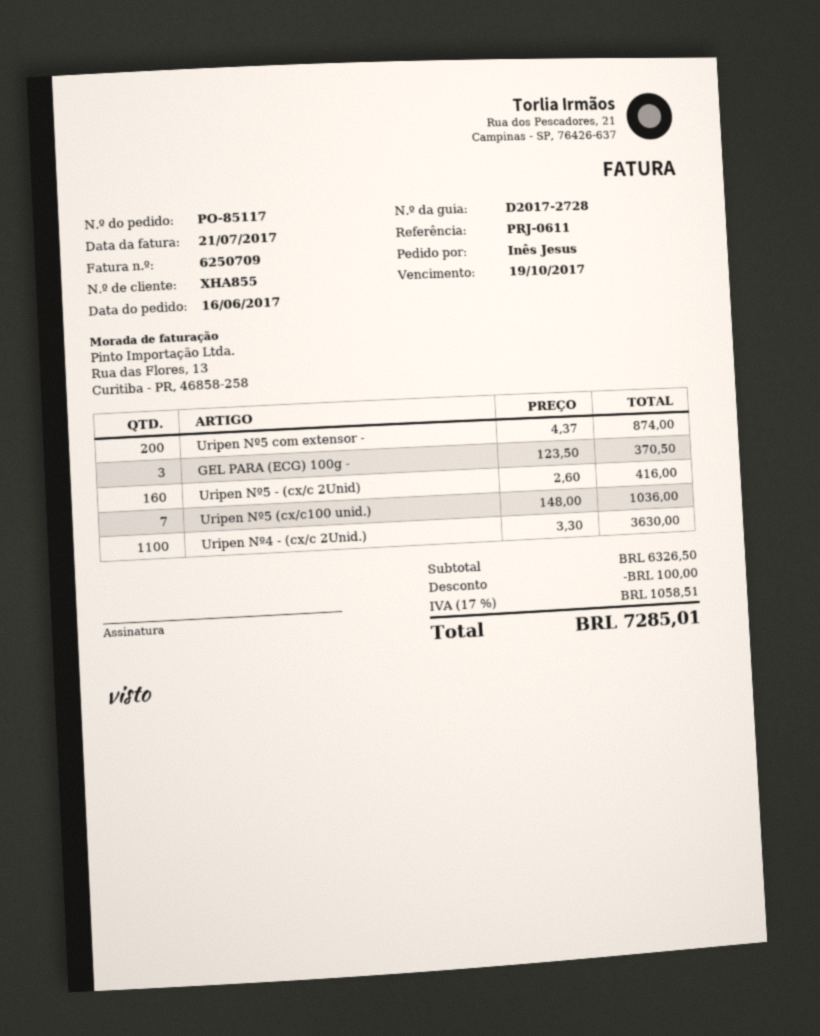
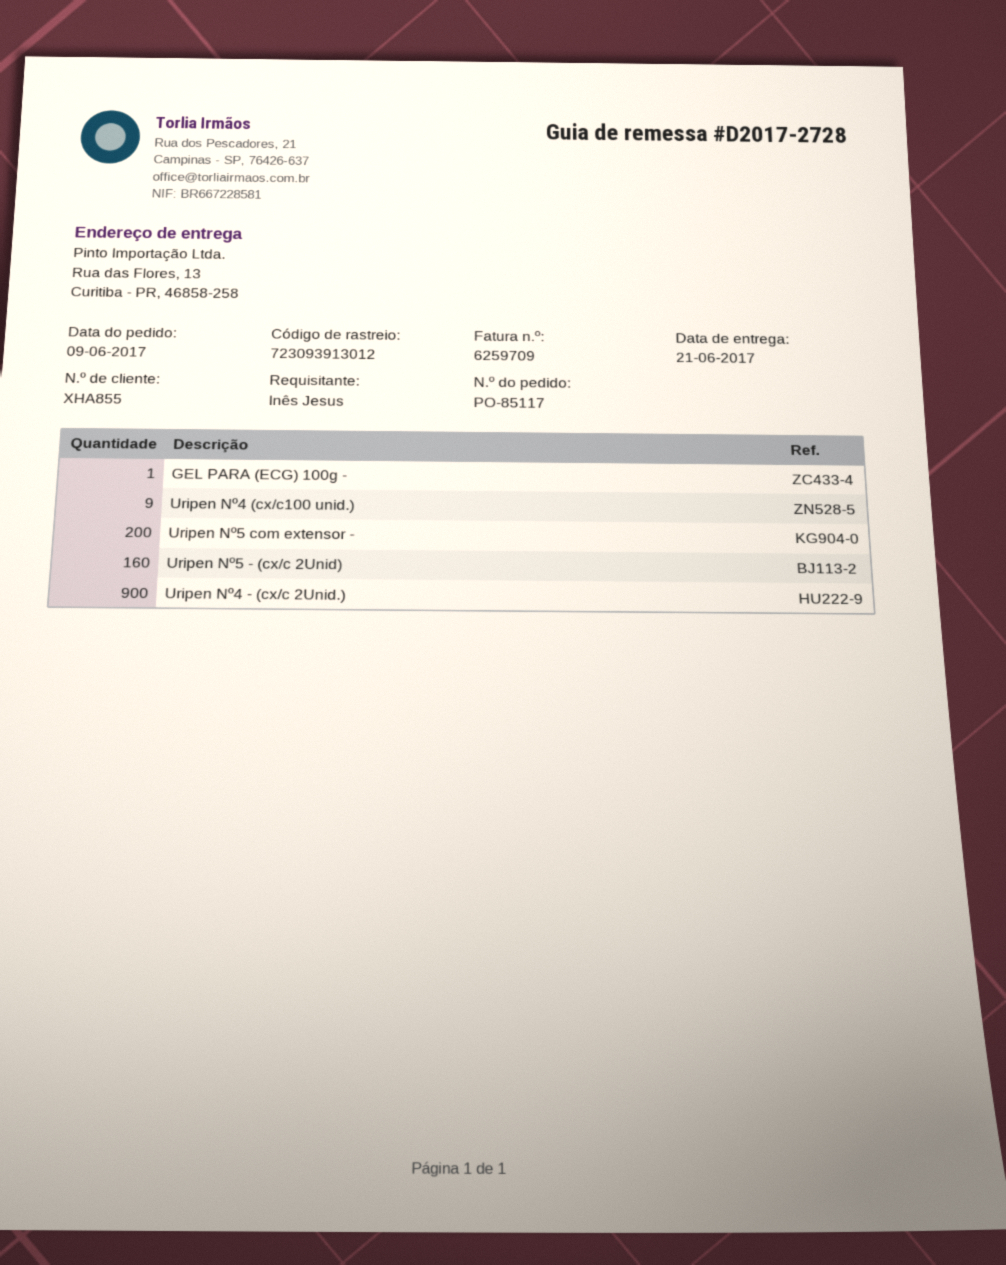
order date: 2017-06-16 -> 2017-06-09
invoice number: 6250709 -> 6259709
GEL PARA (ECG) 100g -: 3 -> 1
Uripen Nº5 (cx/c100 unid.): 7 -> none
Uripen Nº4 - (cx/c 2Unid.): 1100 -> 900
Uripen Nº4 (cx/c100 unid.): none -> 9

